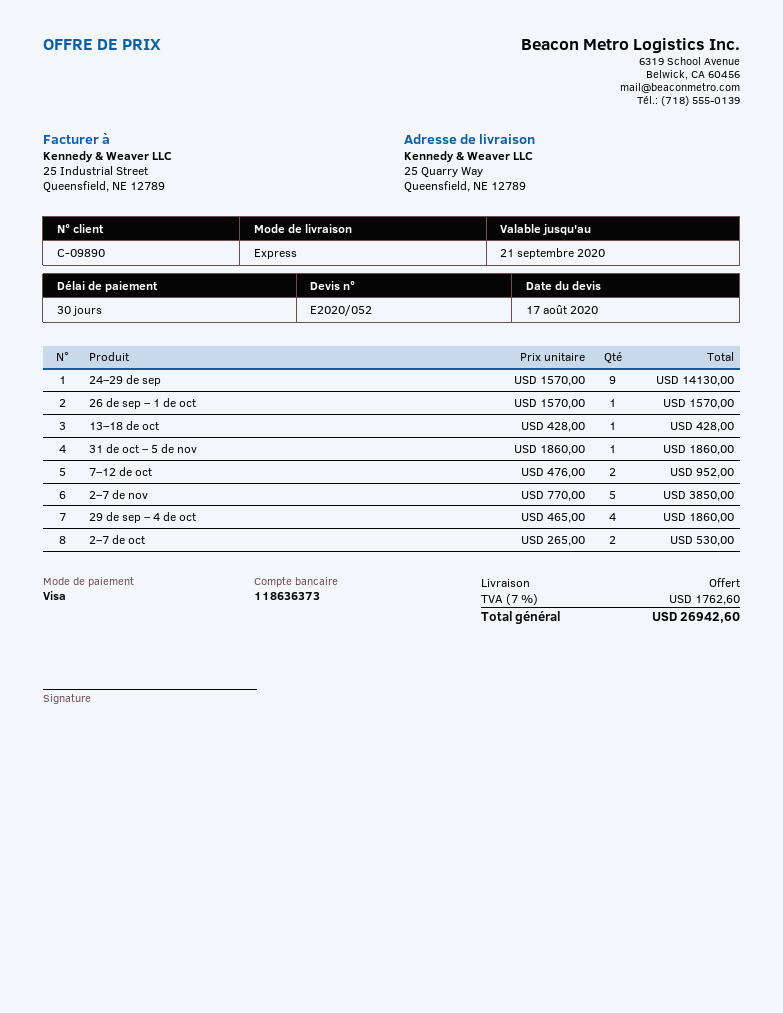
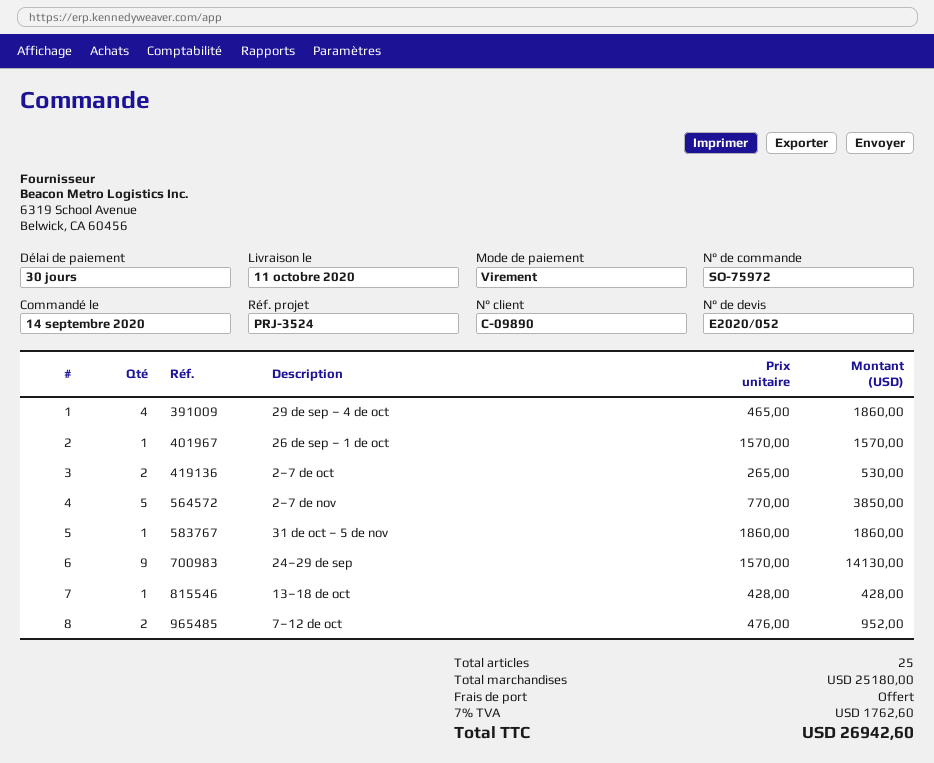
payment method: Visa -> bank transfer

